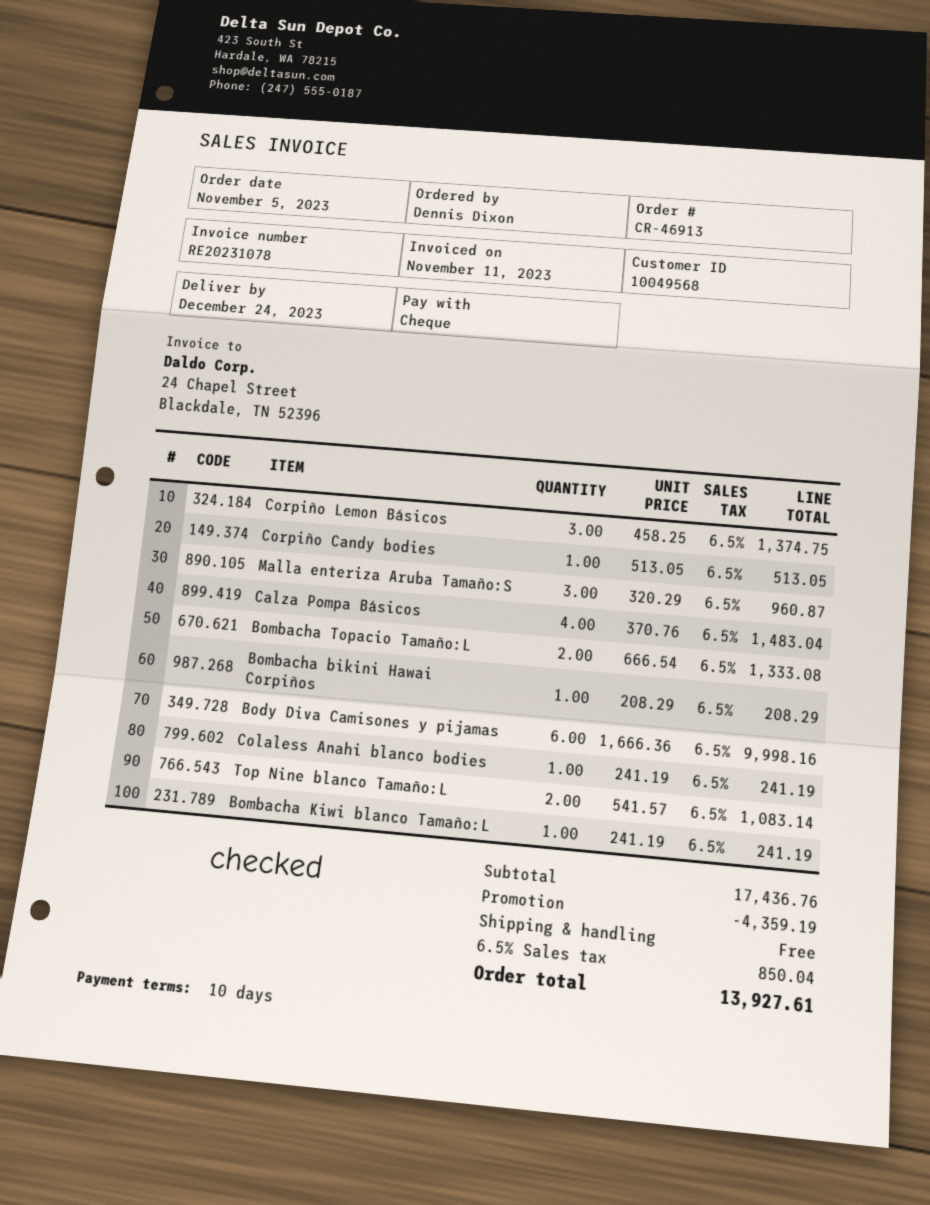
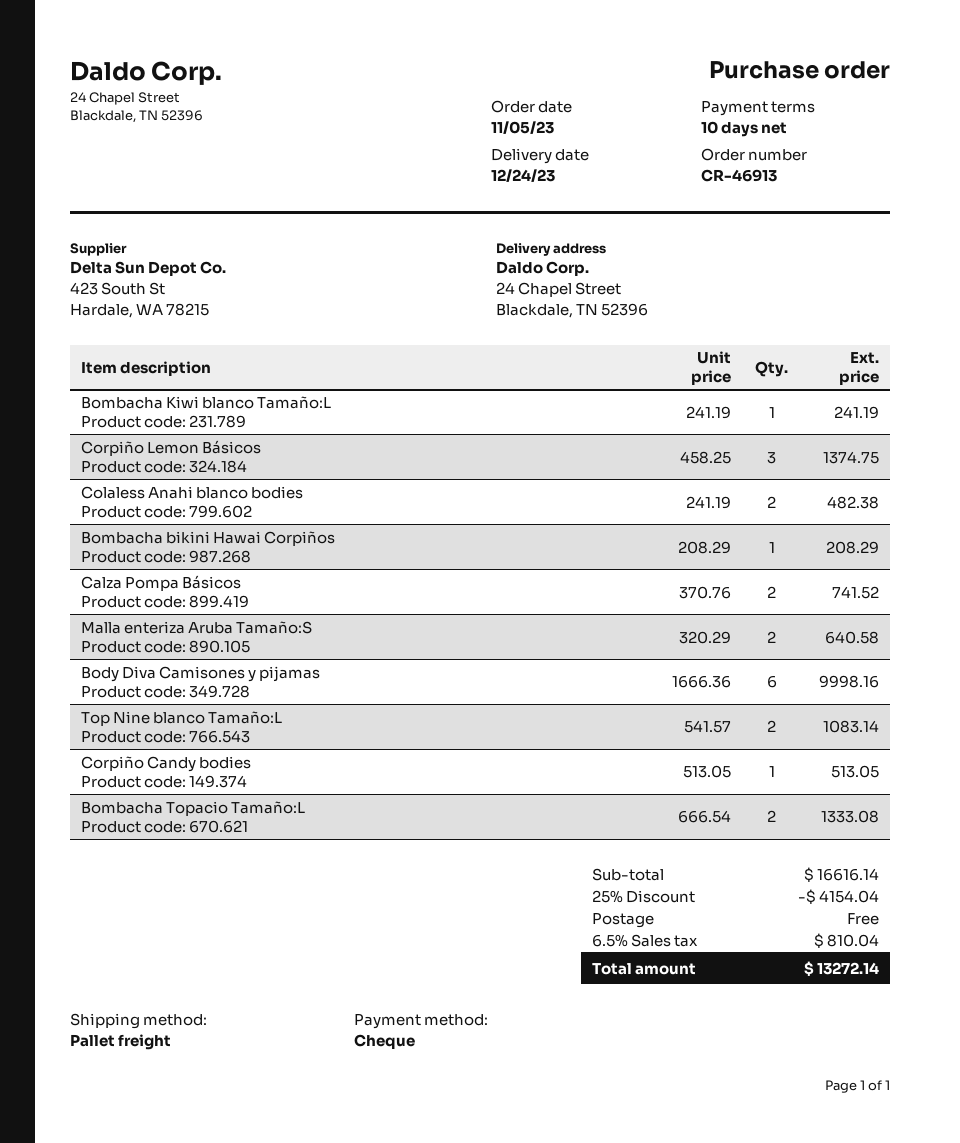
Malla enteriza Aruba Tamaño:S: 3 x 320.29 = 960.87 -> 2 x 320.29 = 640.58
Calza Pompa Básicos: 4 x 370.76 = 1483.04 -> 2 x 370.76 = 741.52
Colaless Anahi blanco bodies: 1 x 241.19 = 241.19 -> 2 x 241.19 = 482.38
subtotal: 17436.76 -> 16616.14
discount: 4359.19 -> 4154.04
tax: 6.5% = 850.04 -> 6.5% = 810.04
total: 13927.61 -> 13272.14

